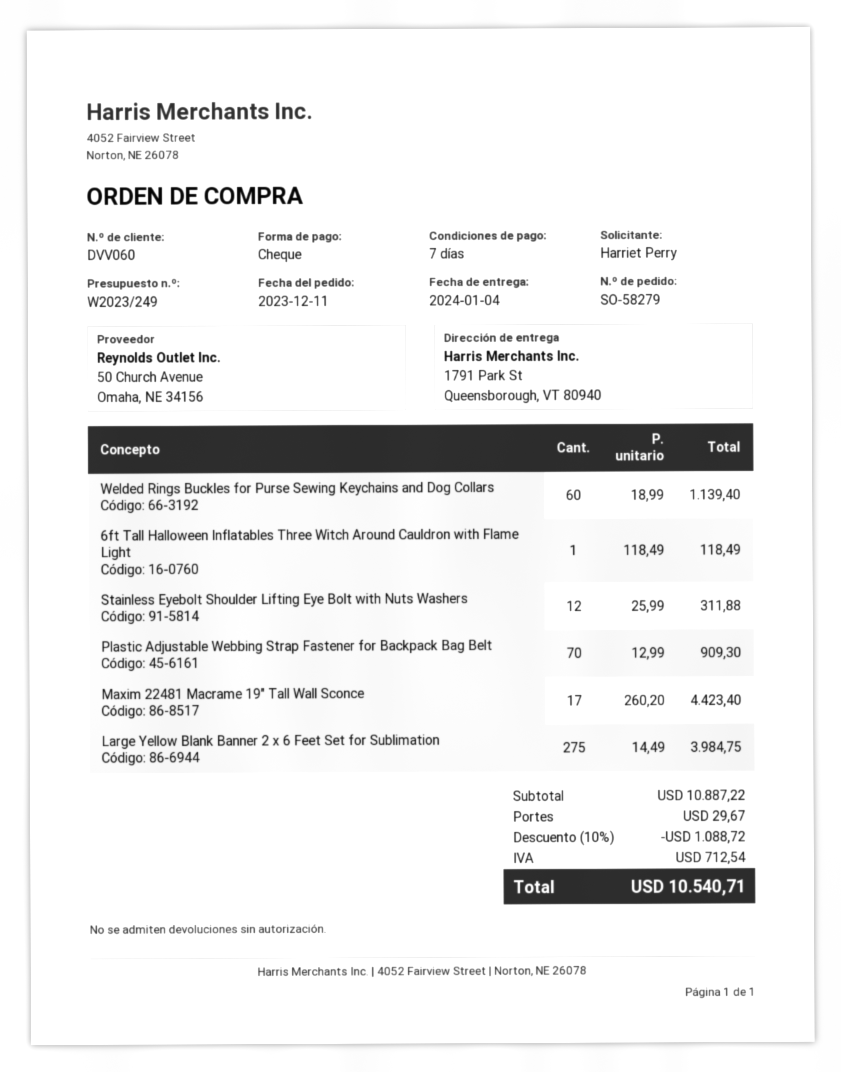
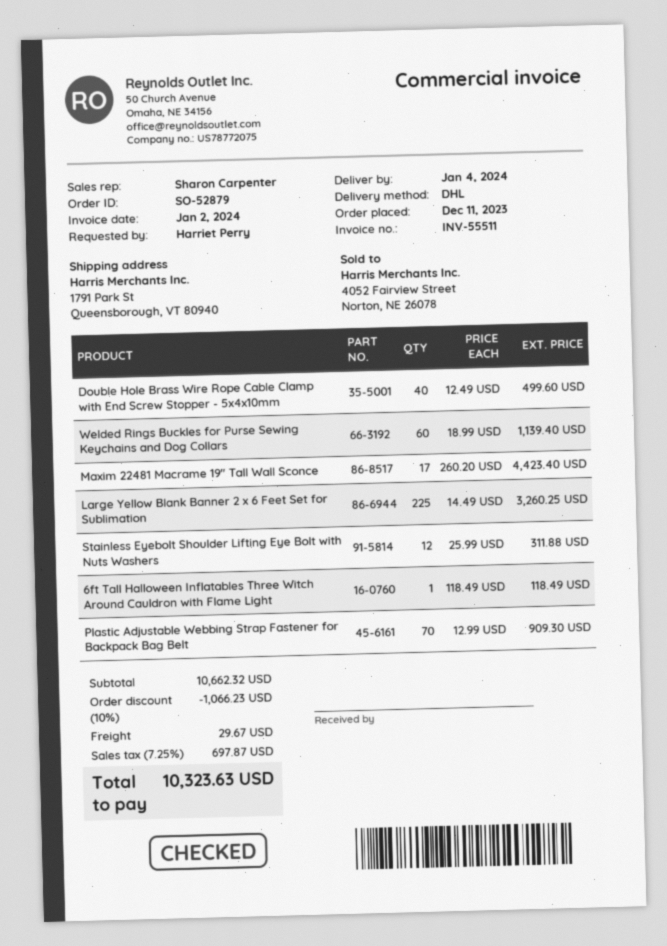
order number: SO-58279 -> SO-52879
Large Yellow Blank Banner 2 x 6 Feet Set for Sublimation: 275 x 14.49 = 3984.75 -> 225 x 14.49 = 3260.25
Double Hole Brass Wire Rope Cable Clamp with End Screw Stopper - 5x4x10mm: none -> 40 x 12.49 = 499.60
subtotal: 10887.22 -> 10662.32
discount: 10% = 1088.72 -> 10% = 1066.23
tax: 712.54 -> 697.87
total: 10540.71 -> 10323.63

